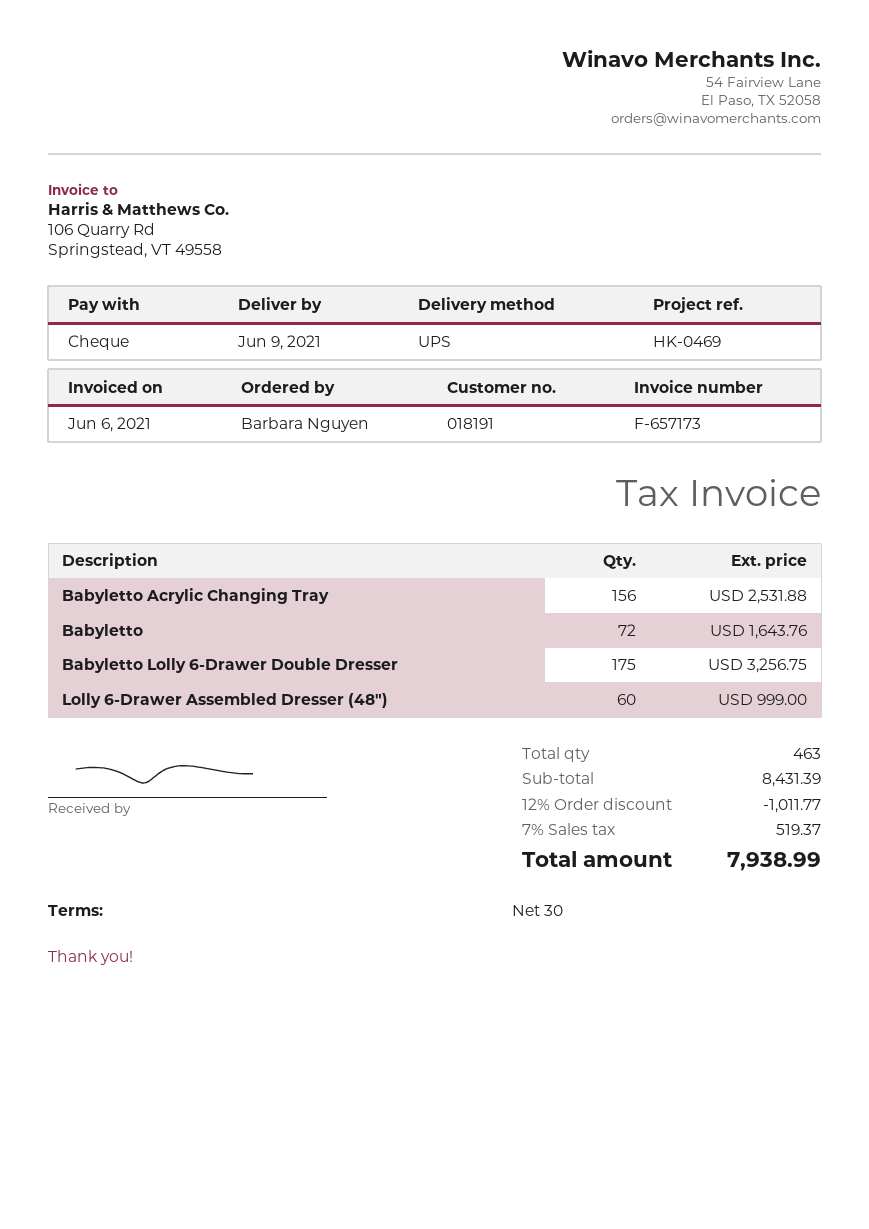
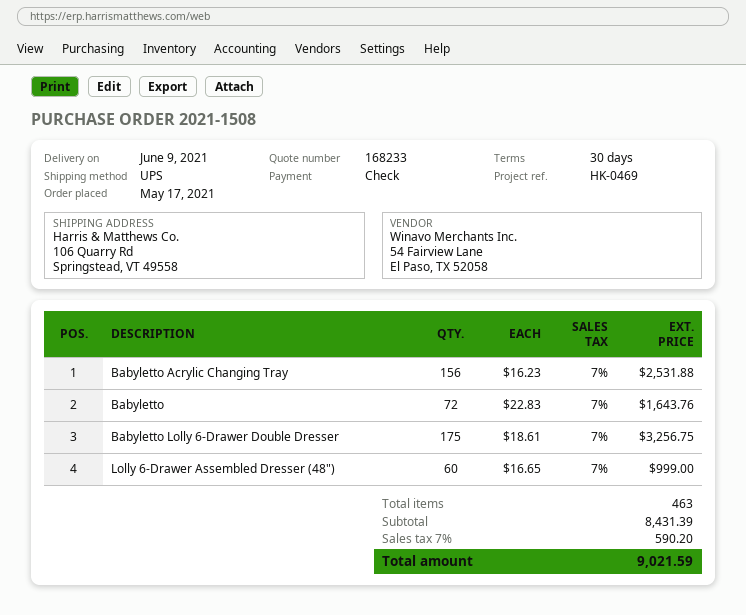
discount: 12% = 1011.77 -> none
tax: 7% = 519.37 -> 7% = 590.20
total: 7938.99 -> 9021.59

